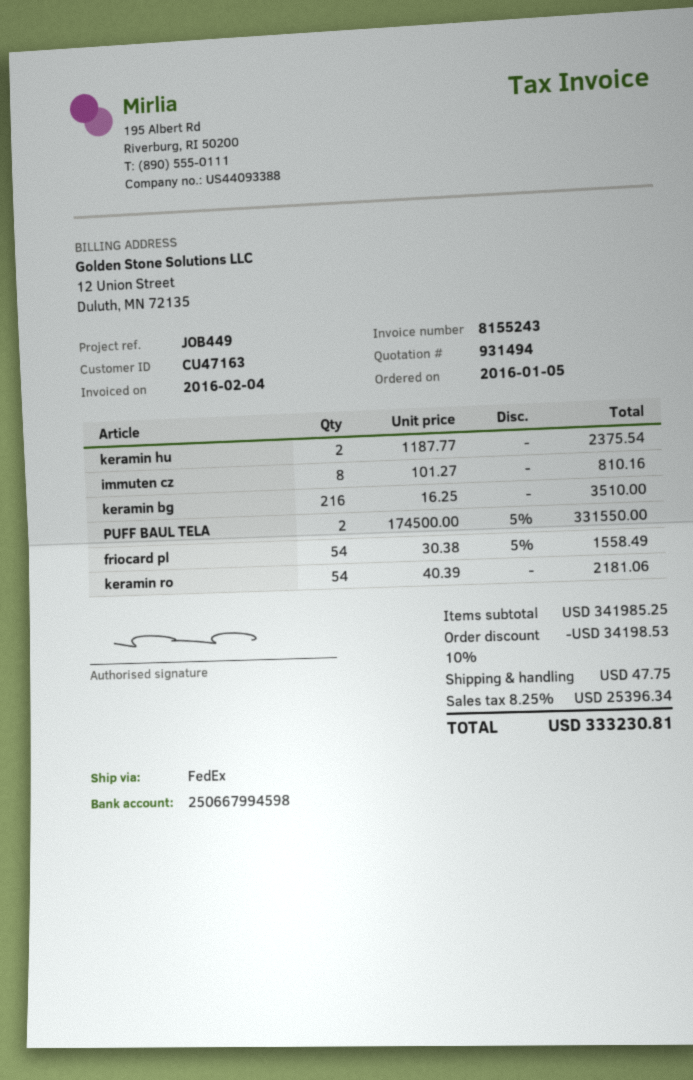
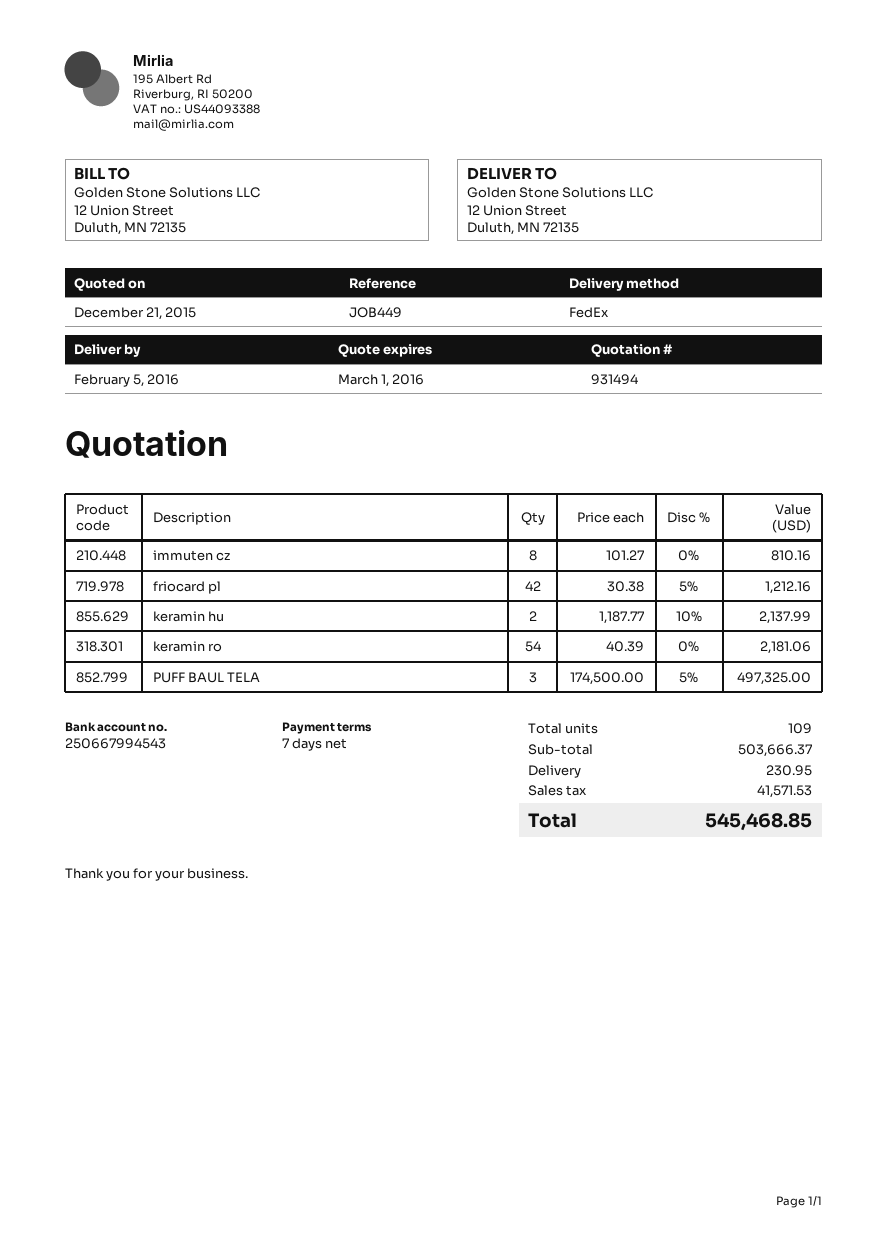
bank account: 250667994598 -> 250667994543
keramin hu: 2 x 1187.77 = 2375.54 -> 2 x 1187.77 - 10% = 2137.99
keramin bg: 216 x 16.25 = 3510.00 -> none
PUFF BAUL TELA: 2 x 174500.00 - 5% = 331550.00 -> 3 x 174500.00 - 5% = 497325.00
friocard pl: 54 x 30.38 - 5% = 1558.49 -> 42 x 30.38 - 5% = 1212.16
subtotal: 341985.25 -> 503666.37
discount: 10% = 34198.53 -> none
shipping: 47.75 -> 230.95
tax: 25396.34 -> 41571.53
total: 333230.81 -> 545468.85

